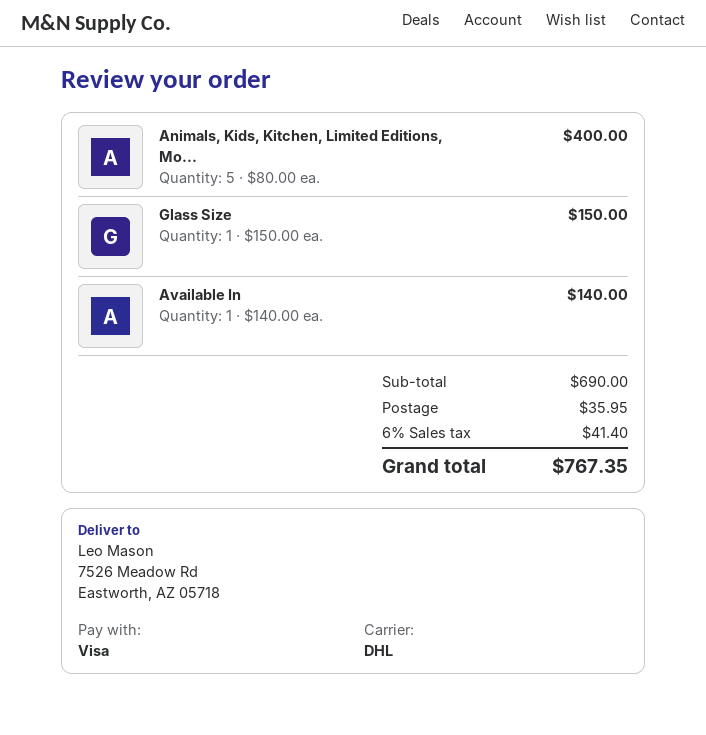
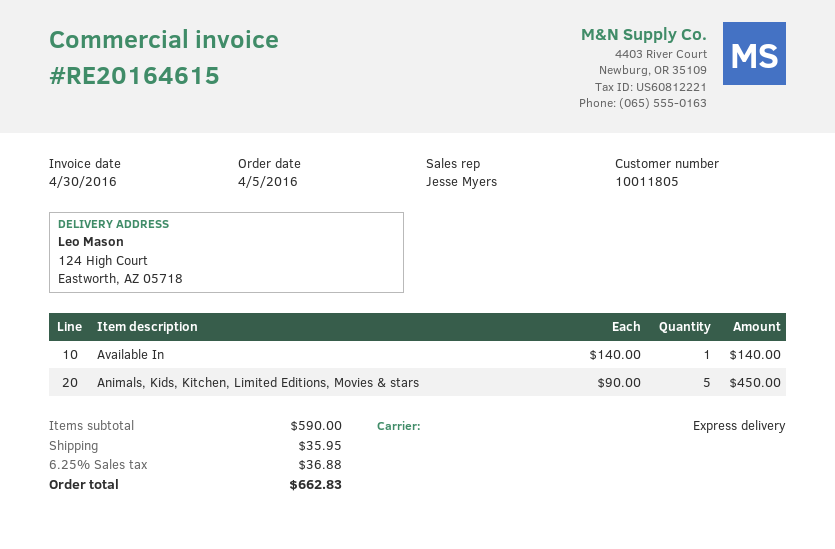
shipping method: DHL -> express
ship to: 7526 Meadow Rd, Eastworth, AZ 05718 -> 124 High Court, Eastworth, AZ 05718
Animals, Kids, Kitchen, Limited Editions, Mo...: 5 x 80.00 = 400.00 -> 5 x 90.00 = 450.00
Glass Size: 1 x 150.00 = 150.00 -> none
subtotal: 690.00 -> 590.00
tax: 6% = 41.40 -> 6.25% = 36.88
total: 767.35 -> 662.83

